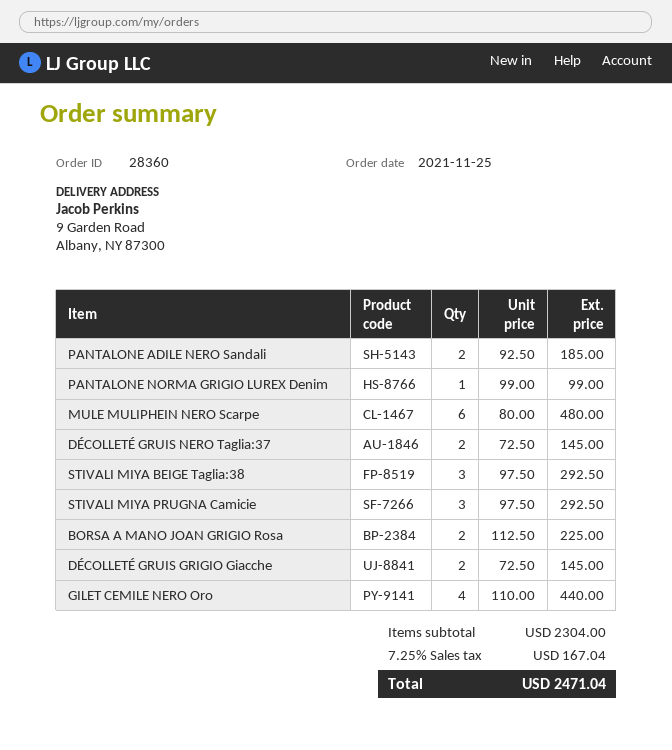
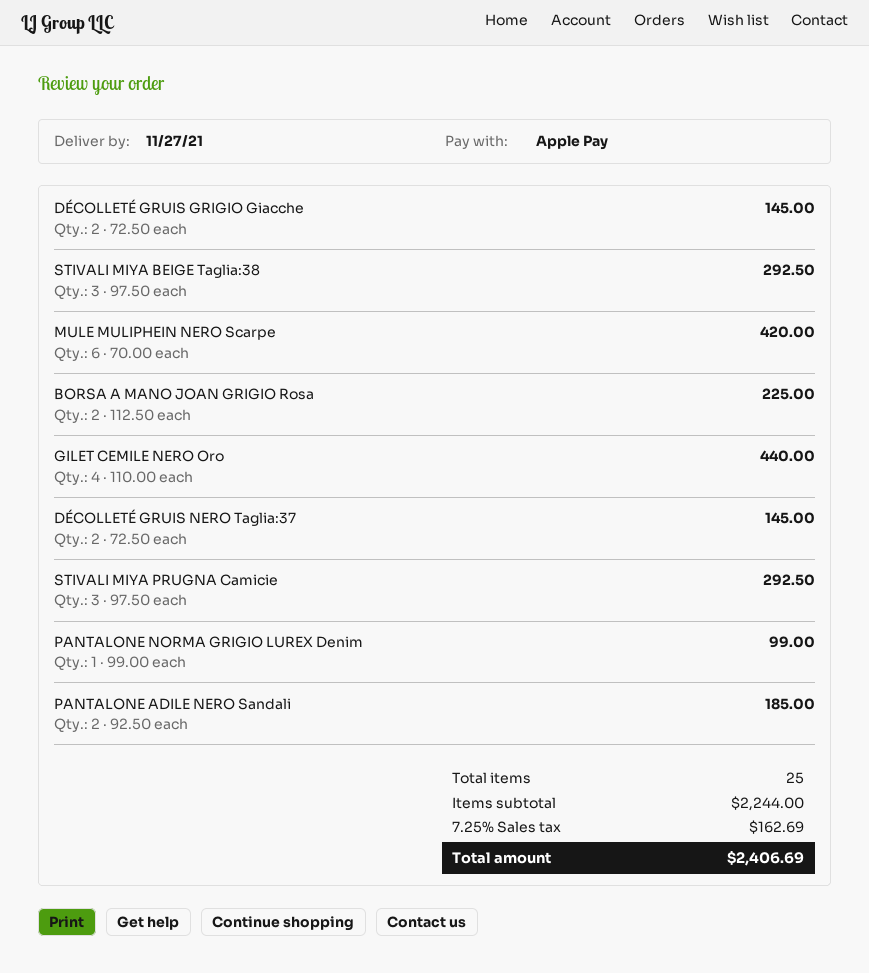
MULE MULIPHEIN NERO Scarpe: 6 x 80.00 = 480.00 -> 6 x 70.00 = 420.00
subtotal: 2304.00 -> 2244.00
tax: 7.25% = 167.04 -> 7.25% = 162.69
total: 2471.04 -> 2406.69

